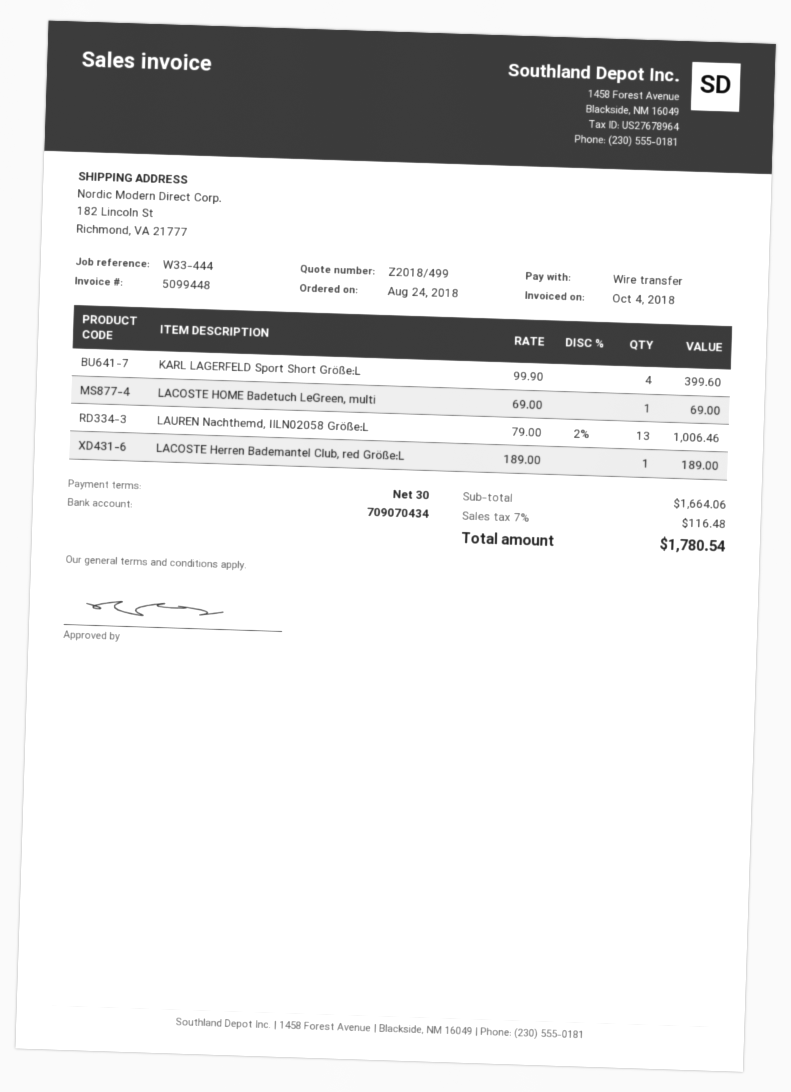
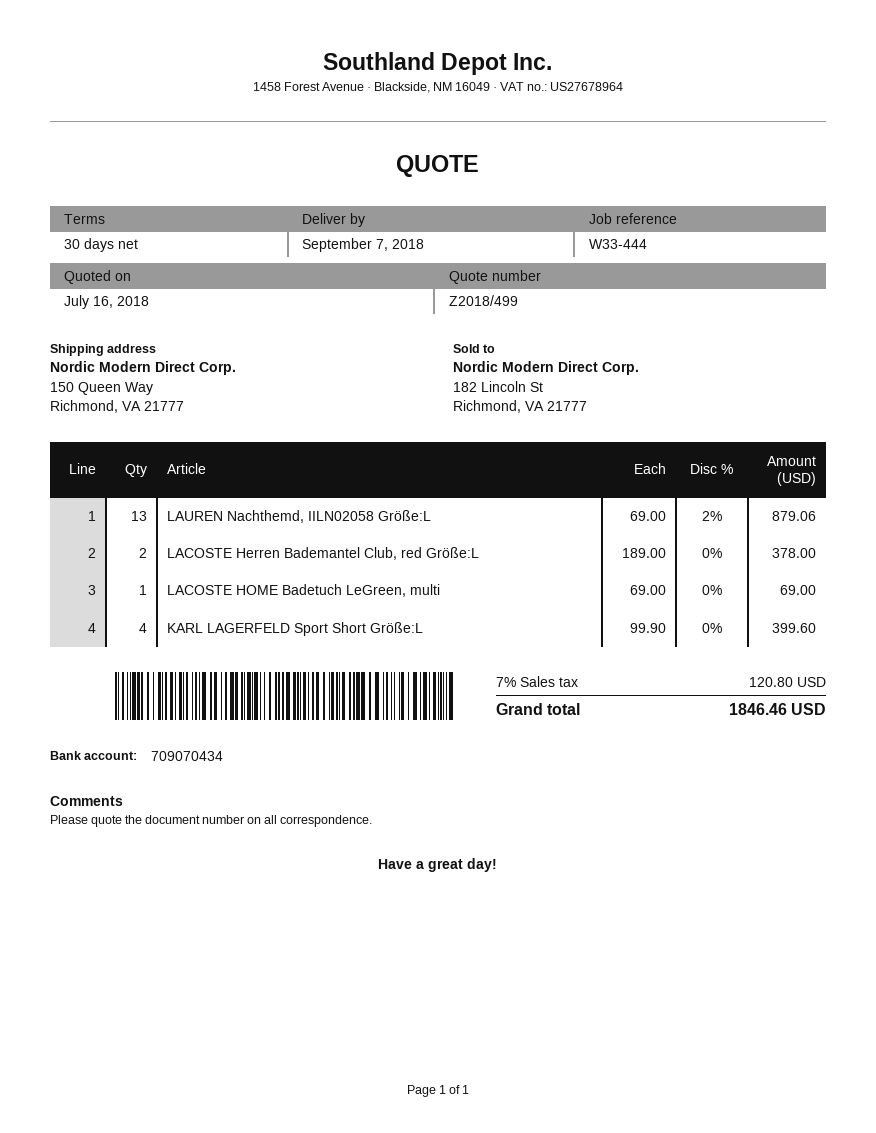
ship to: 182 Lincoln St, Richmond, VA 21777 -> 150 Queen Way, Richmond, VA 21777
LAUREN Nachthemd, IILN02058 Größe:L: 13 x 79.00 - 2% = 1006.46 -> 13 x 69.00 - 2% = 879.06
LACOSTE Herren Bademantel Club, red Größe:L: 1 x 189.00 = 189.00 -> 2 x 189.00 = 378.00
tax: 7% = 116.48 -> 7% = 120.80
total: 1780.54 -> 1846.46

